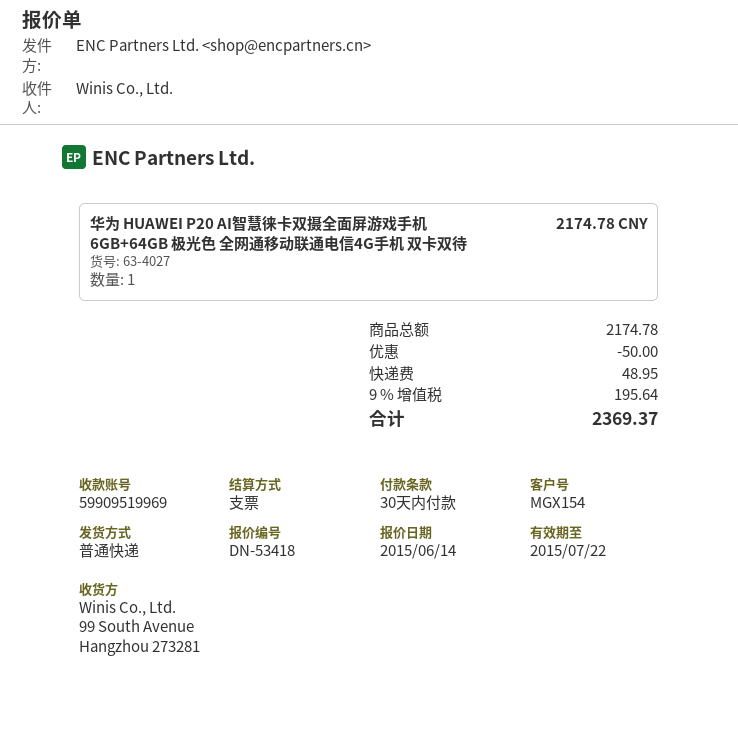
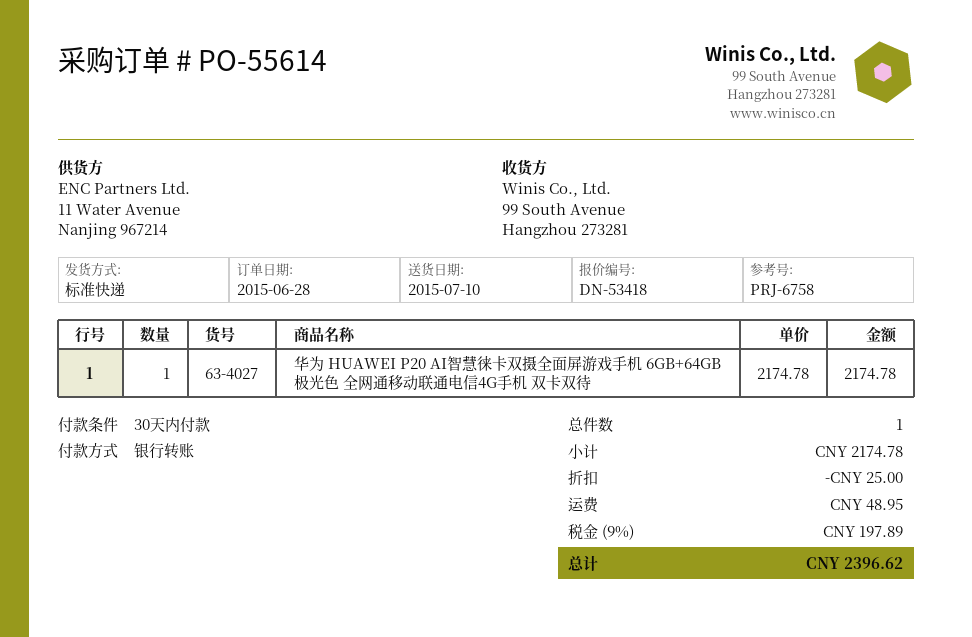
payment method: cheque -> bank transfer
discount: 50.00 -> 25.00
tax: 9% = 195.64 -> 9% = 197.89
total: 2369.37 -> 2396.62

